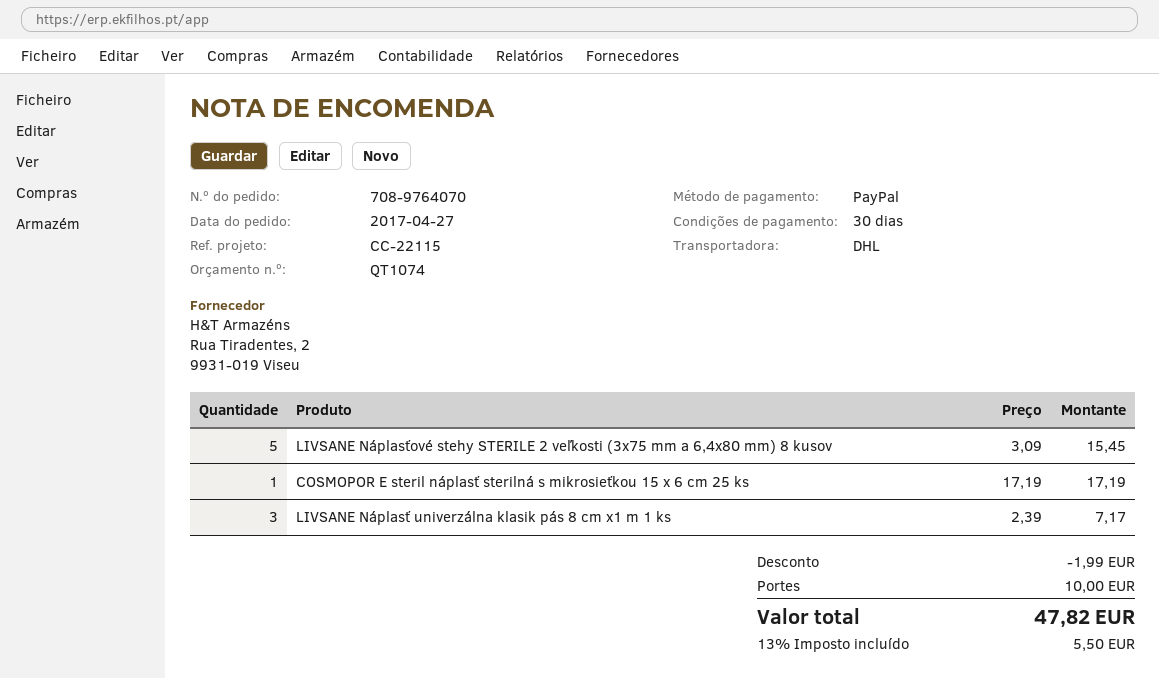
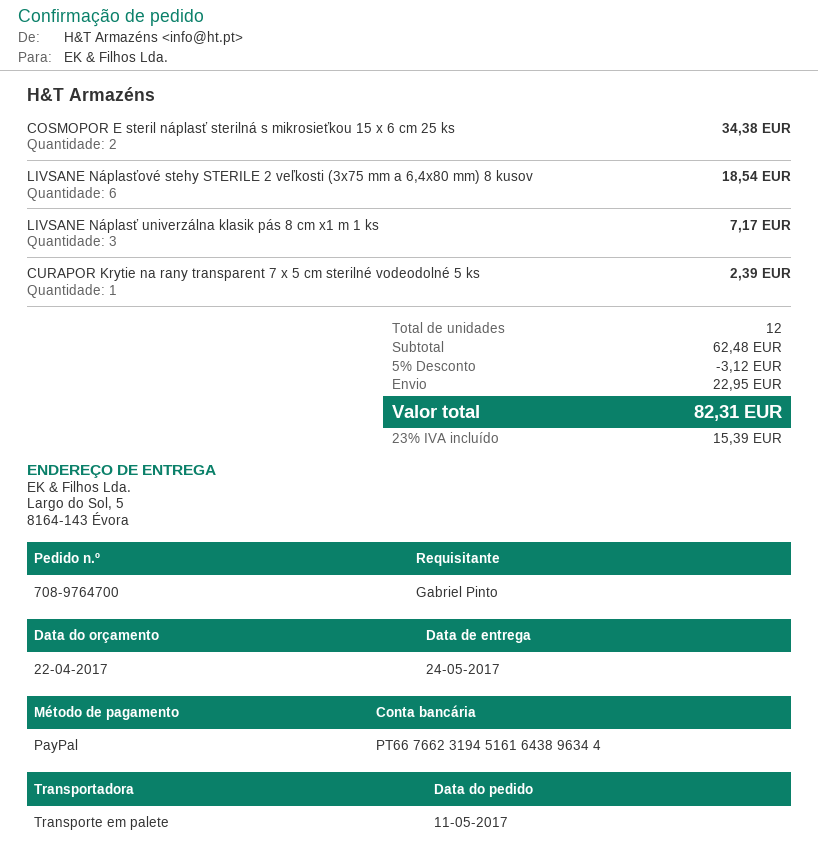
order number: 708-9764070 -> 708-9764700
order date: 2017-04-27 -> 2017-05-11
shipping method: DHL -> pallet freight
LIVSANE Náplasťové stehy STERILE 2 veľkosti (3x75 mm a 6,4x80 mm) 8 kusov: 5 for 15.45 -> 6 for 18.54
COSMOPOR E steril náplasť sterilná s mikrosieťkou 15 x 6 cm 25 ks: 1 for 17.19 -> 2 for 34.38
CURAPOR Krytie na rany transparent 7 x 5 cm sterilné vodeodolné 5 ks: none -> 1 for 2.39
discount: 1.99 -> 3.12
shipping: 10.00 -> 22.95
tax: 13% = 5.50 -> 23% = 15.39
total: 47.82 -> 82.31

